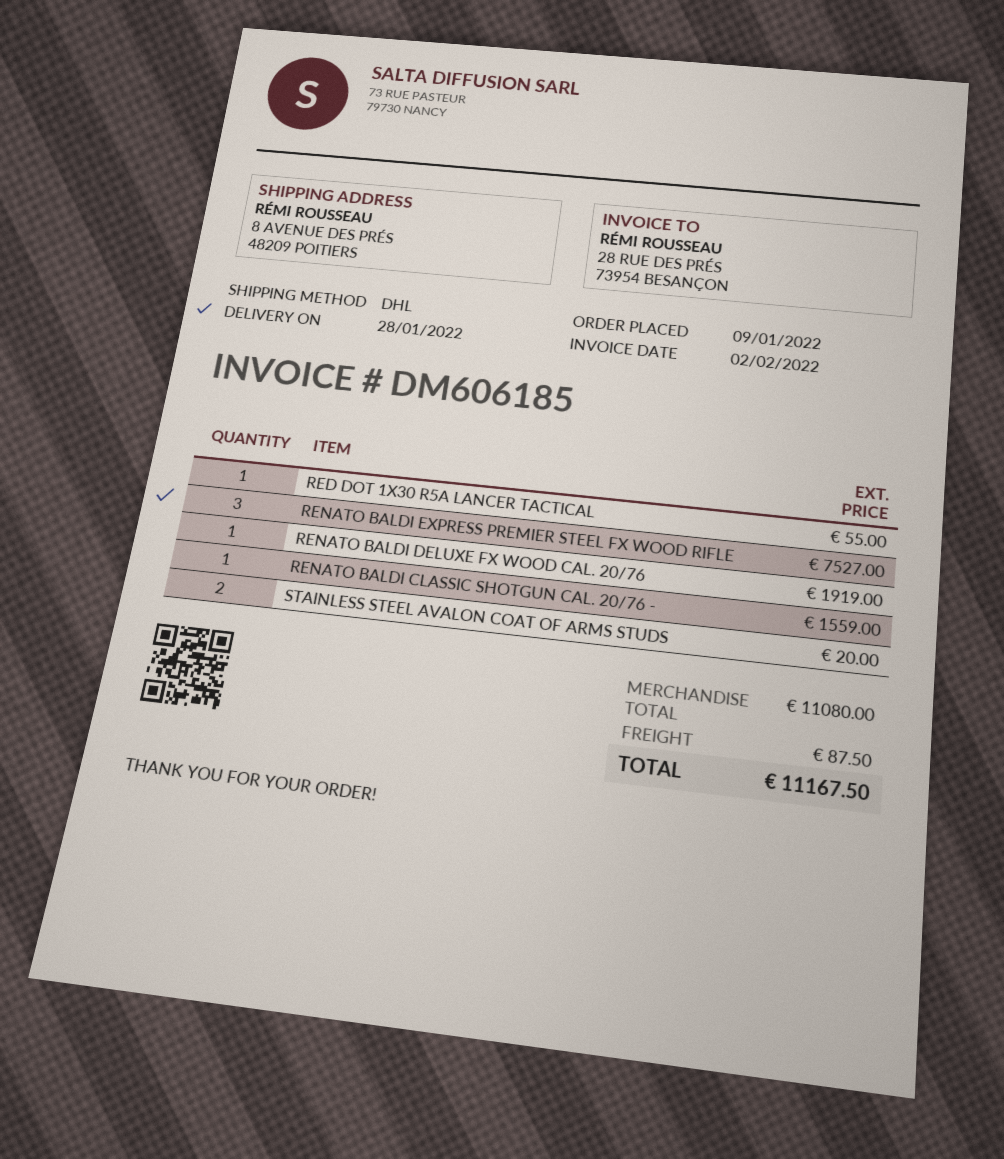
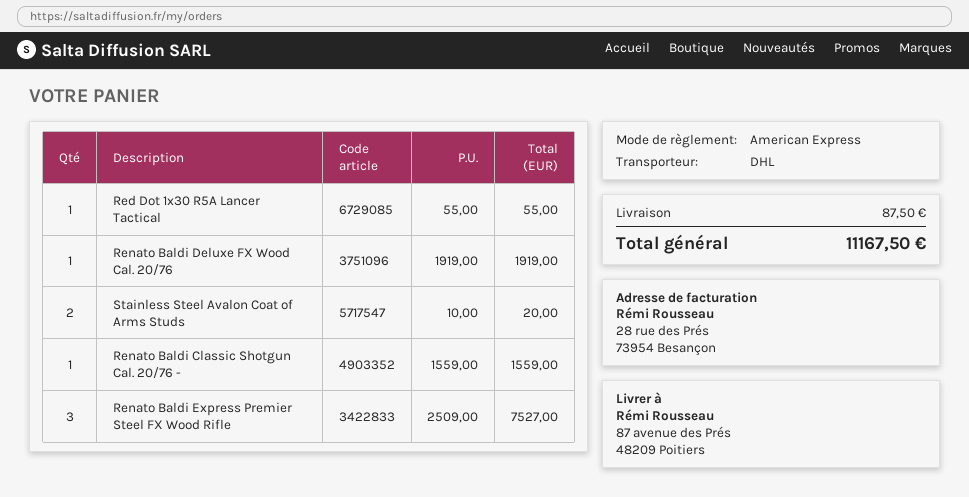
ship to: 8 AVENUE DES PRÉS, 48209 POITIERS -> 87 avenue des Prés, 48209 Poitiers

